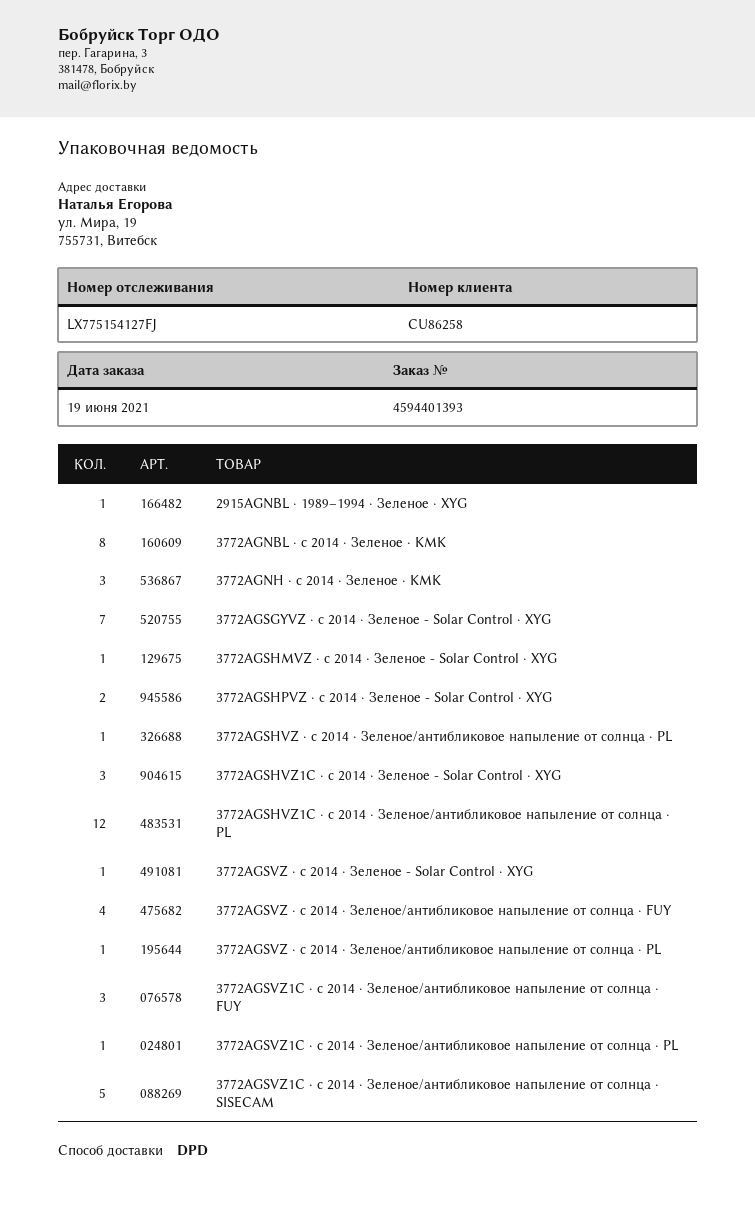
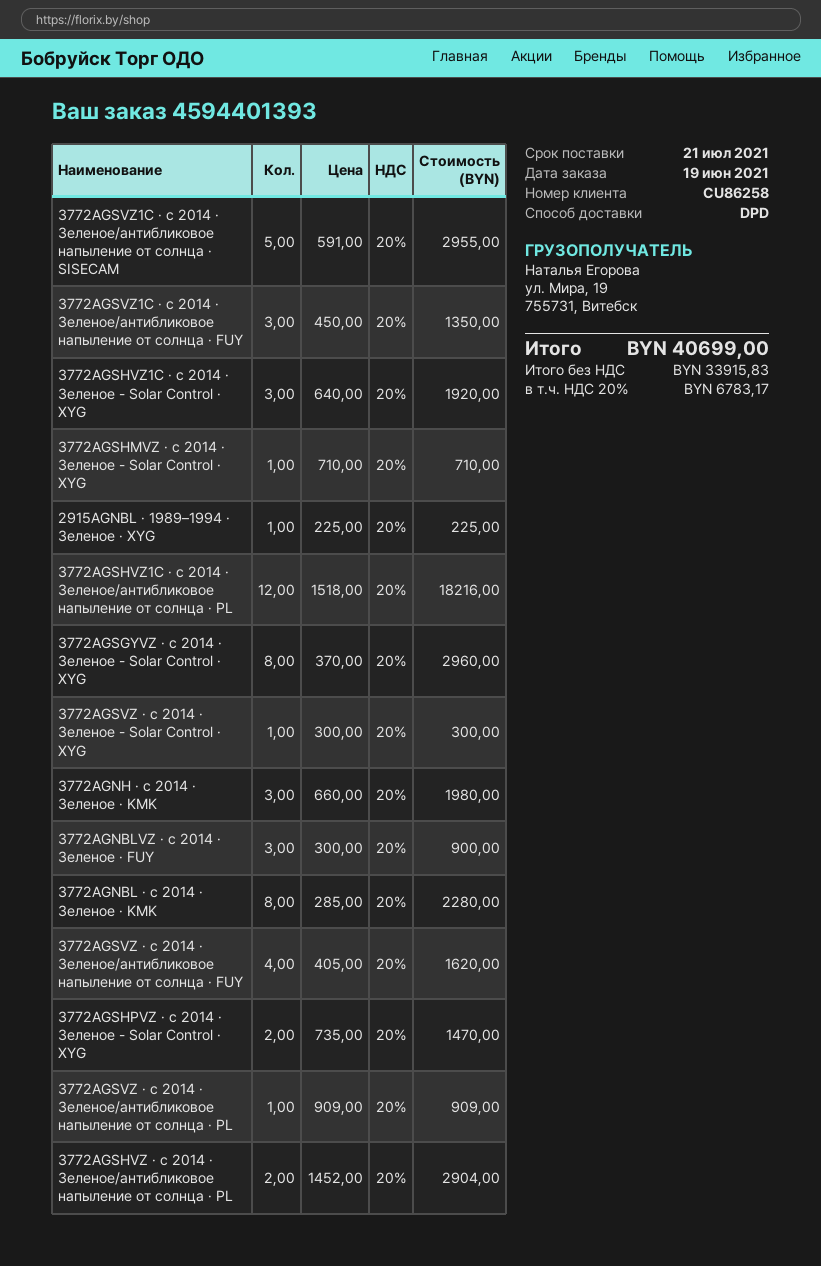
3772AGSGYVZ · с 2014 · Зеленое - Solar Control · XYG: 7 -> 8
3772AGSHVZ · с 2014 · Зеленое/антибликовое напыление от солнца · PL: 1 -> 2
3772AGSVZ1C · с 2014 · Зеленое/антибликовое напыление от солнца · PL: 1 -> none
3772AGNBLVZ · с 2014 · Зеленое · FUY: none -> 3

